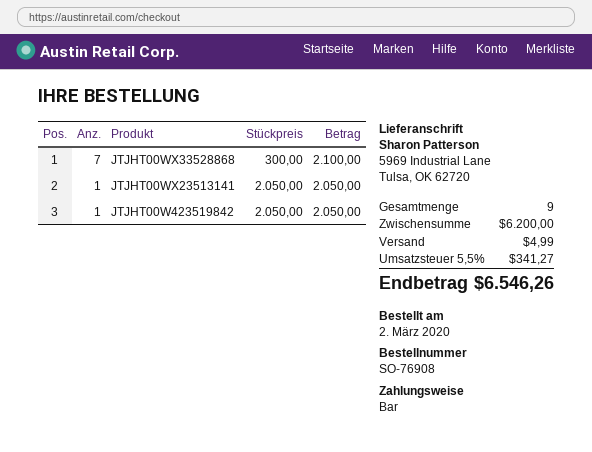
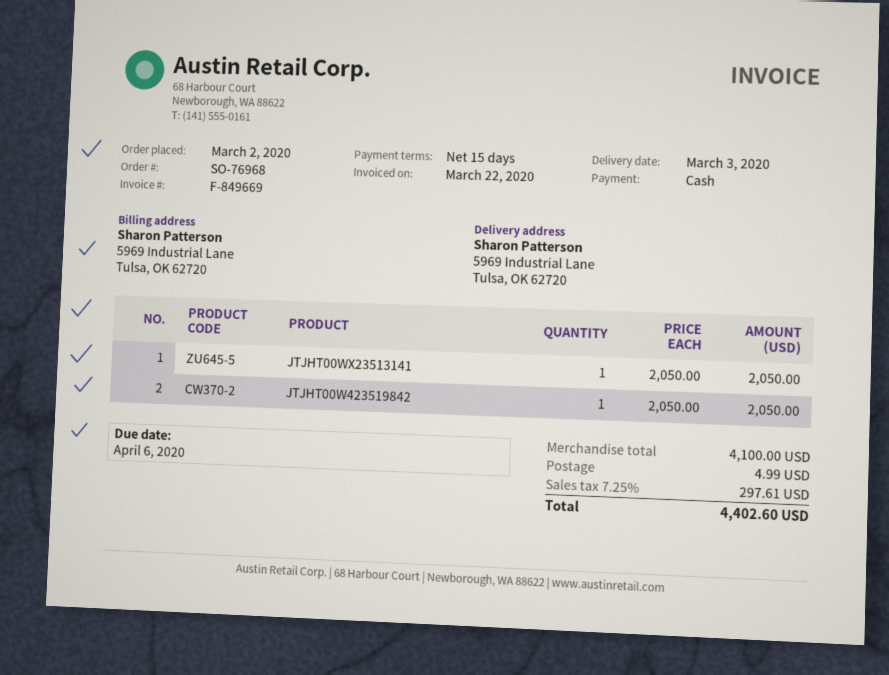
order number: SO-76908 -> SO-76968
JTJHT00WX33528868: 7 x 300.00 = 2100.00 -> none
subtotal: 6200.00 -> 4100.00
tax: 5.5% = 341.27 -> 7.25% = 297.61
total: 6546.26 -> 4402.60

